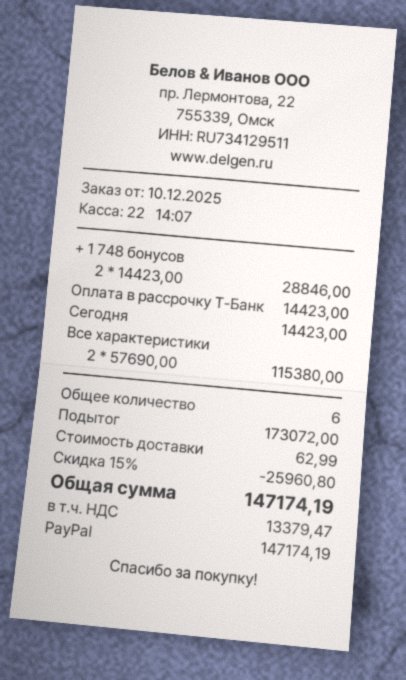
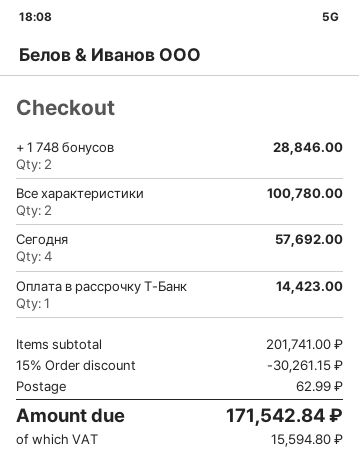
Сегодня: 1 for 14423.00 -> 4 for 57692.00
Все характеристики: 2 for 115380.00 -> 2 for 100780.00
subtotal: 173072.00 -> 201741.00
discount: 15% = 25960.80 -> 15% = 30261.15
tax: 13379.47 -> 15594.80
total: 147174.19 -> 171542.84

